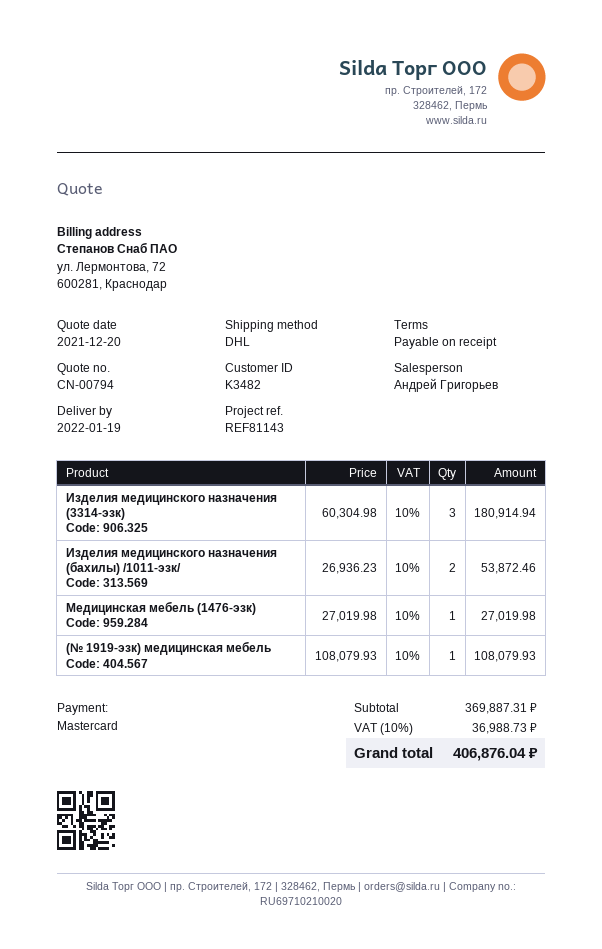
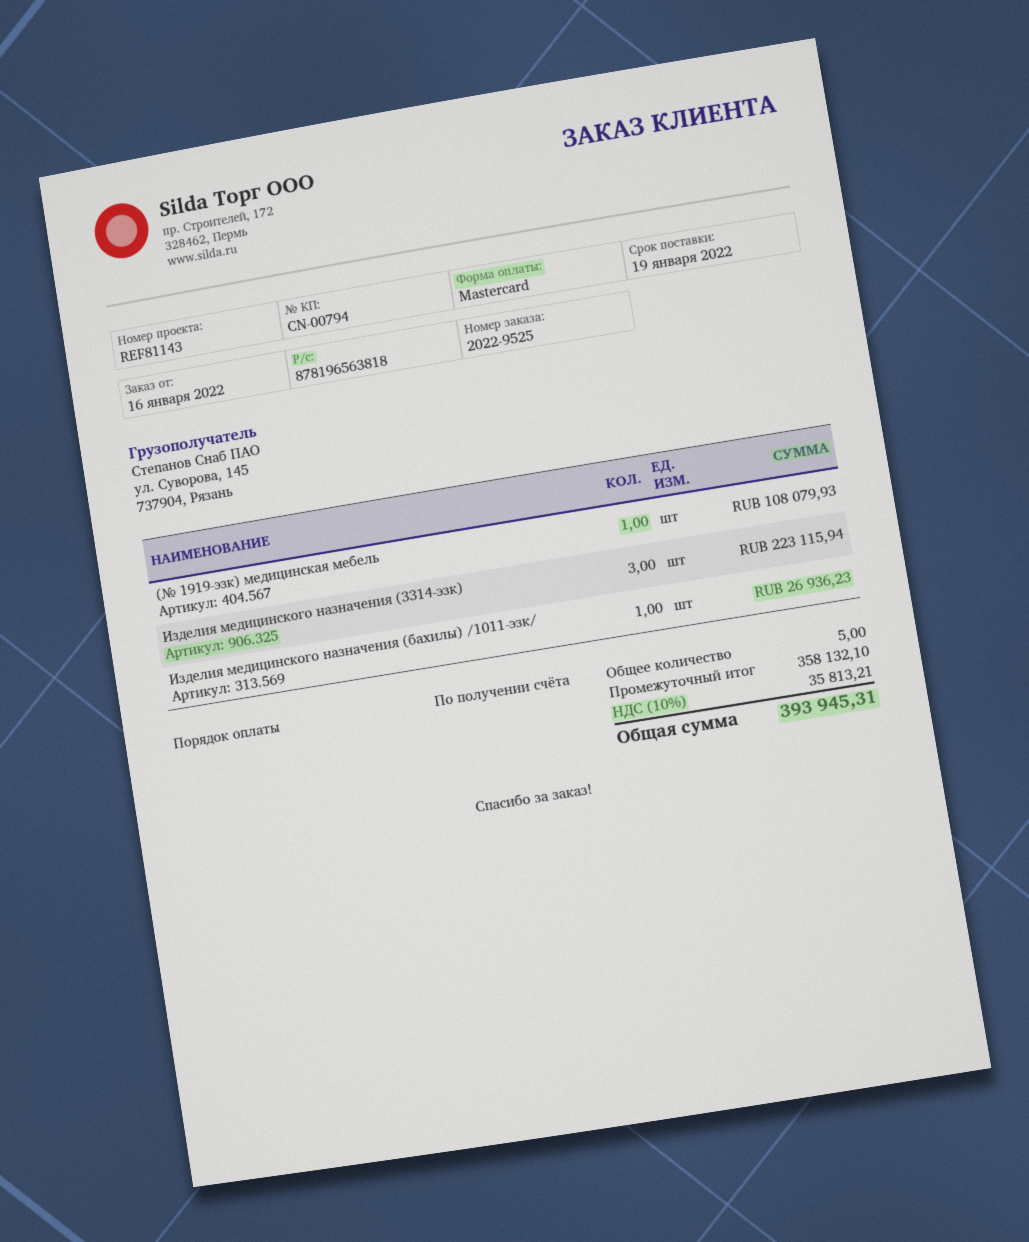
Изделия медицинского назначения (3314-эзк): 3 for 180914.94 -> 3 for 223115.94
Изделия медицинского назначения (бахилы) /1011-эзк/: 2 for 53872.46 -> 1 for 26936.23
Медицинская мебель (1476-эзк): 1 for 27019.98 -> none
subtotal: 369887.31 -> 358132.10
tax: 10% = 36988.73 -> 10% = 35813.21
total: 406876.04 -> 393945.31

